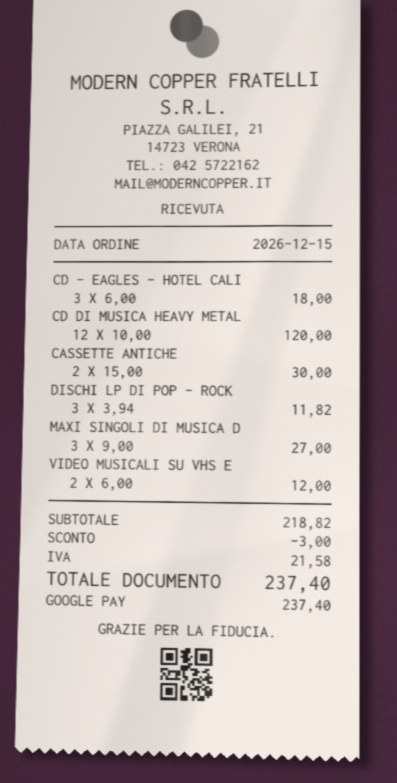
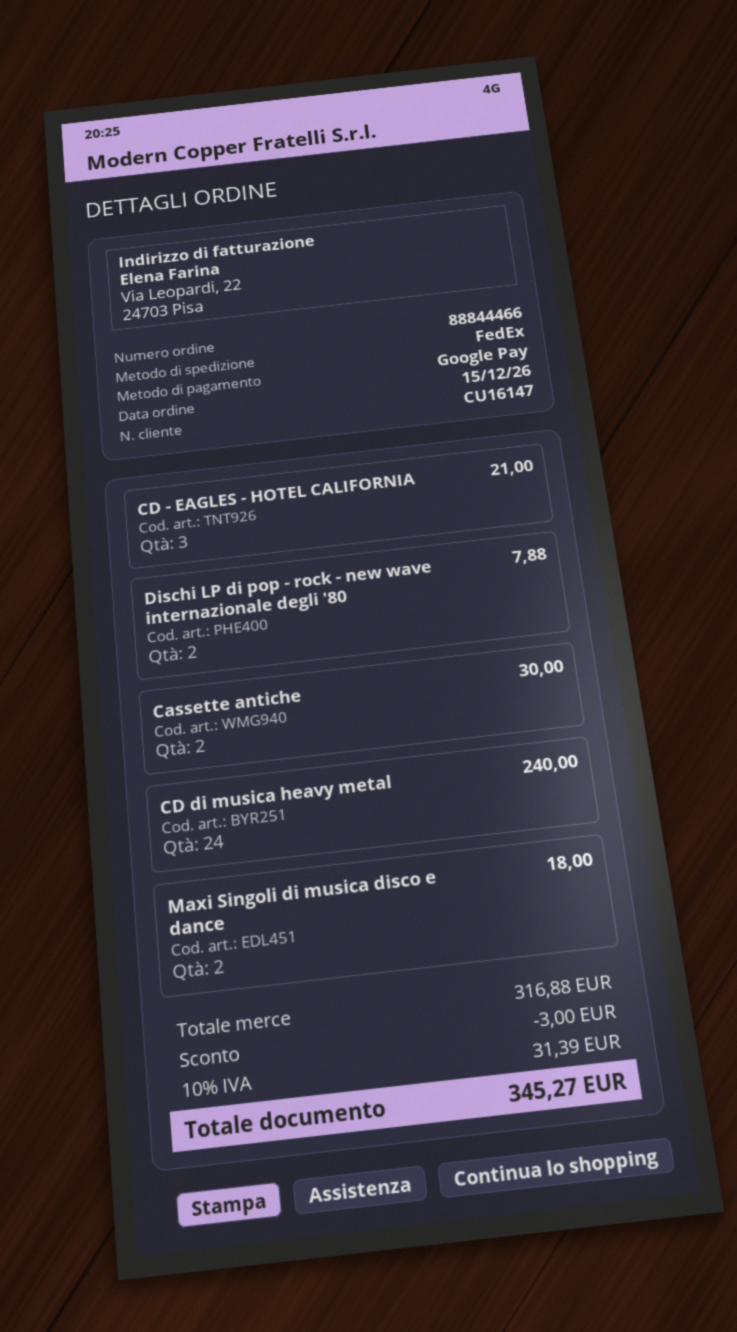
CD - EAGLES - HOTEL CALI: 3 for 18.00 -> 3 for 21.00
CD DI MUSICA HEAVY METAL: 12 for 120.00 -> 24 for 240.00
DISCHI LP DI POP - ROCK: 3 for 11.82 -> 2 for 7.88
MAXI SINGOLI DI MUSICA D: 3 for 27.00 -> 2 for 18.00
VIDEO MUSICALI SU VHS E: 2 for 12.00 -> none
subtotal: 218.82 -> 316.88
tax: 21.58 -> 31.39
total: 237.40 -> 345.27

